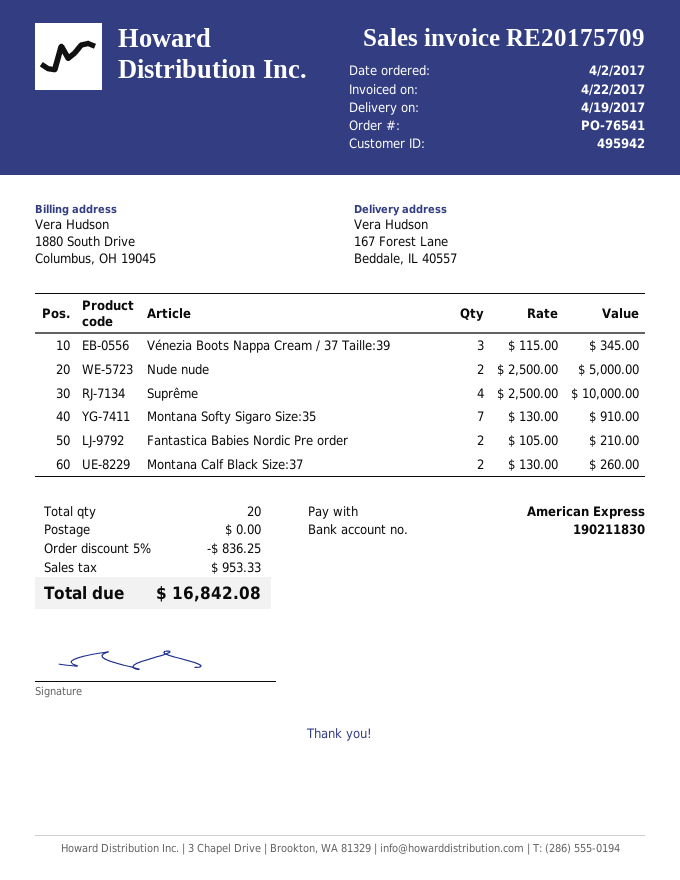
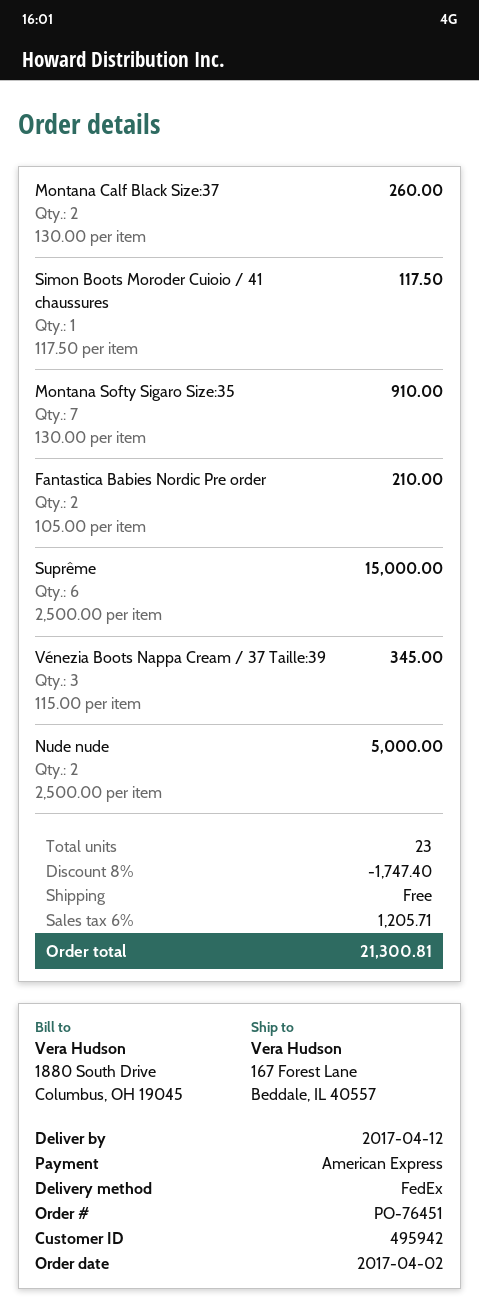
order number: PO-76541 -> PO-76451
delivery date: 2017-04-19 -> 2017-04-12
Suprême: 4 x 2500.00 = 10000.00 -> 6 x 2500.00 = 15000.00
Simon Boots Moroder Cuioio / 41 chaussures: none -> 1 x 117.50 = 117.50
total quantity: 20 -> 23
discount: 5% = 836.25 -> 8% = 1747.40
tax: 953.33 -> 1205.71
total: 16842.08 -> 21300.81

